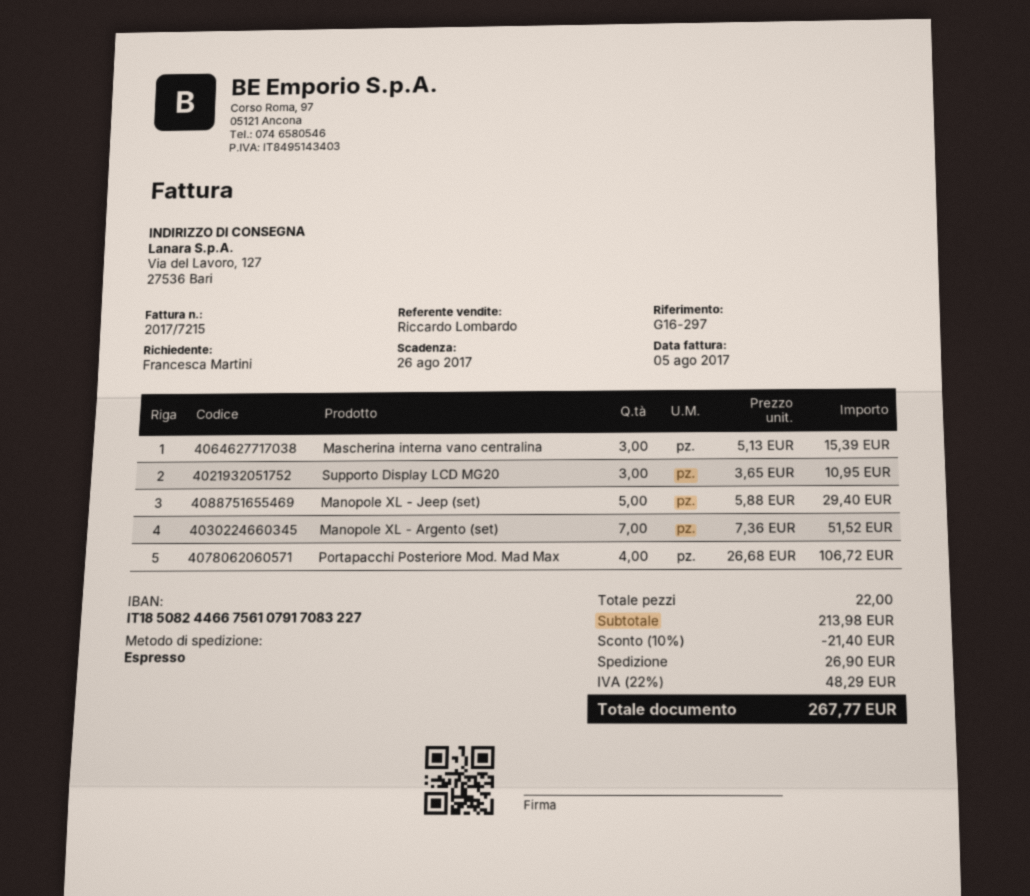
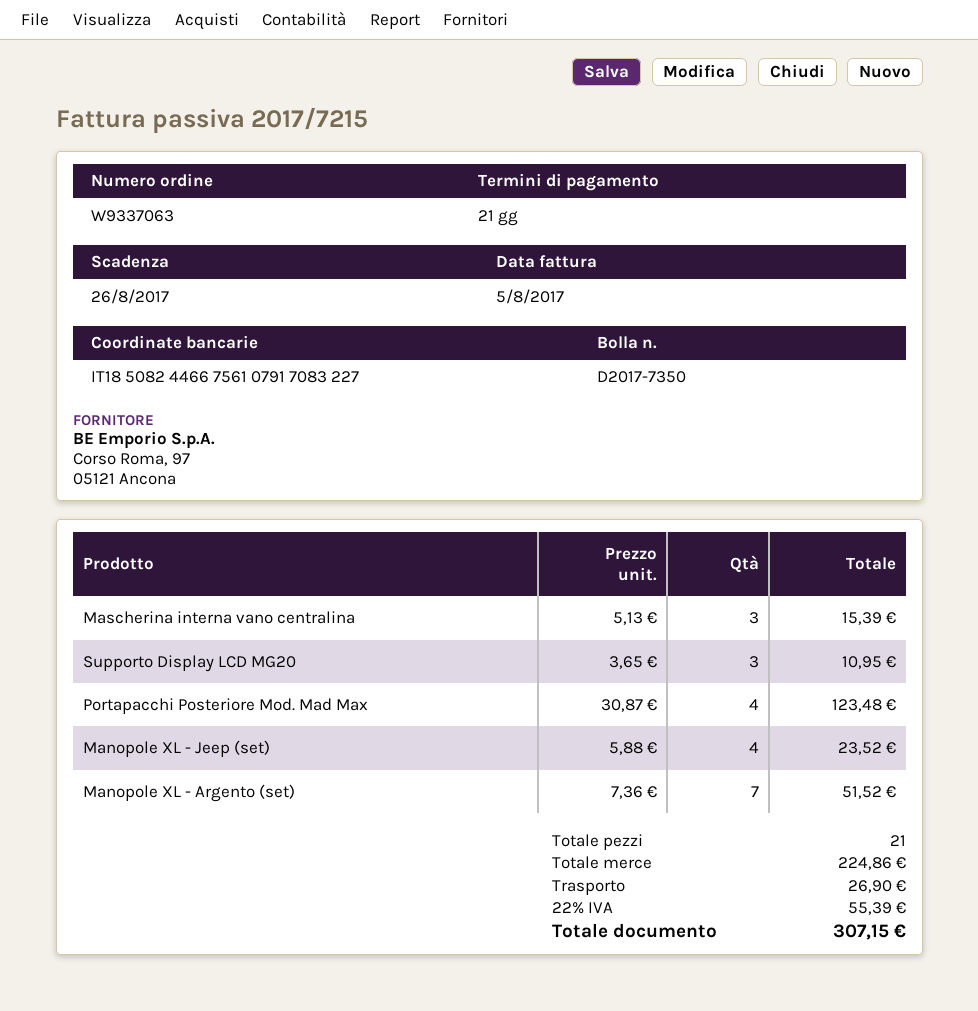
Manopole XL - Jeep (set): 5 x 5.88 = 29.40 -> 4 x 5.88 = 23.52
Portapacchi Posteriore Mod. Mad Max: 4 x 26.68 = 106.72 -> 4 x 30.87 = 123.48
total quantity: 22 -> 21
subtotal: 213.98 -> 224.86
discount: 10% = 21.40 -> none
tax: 22% = 48.29 -> 22% = 55.39
total: 267.77 -> 307.15

